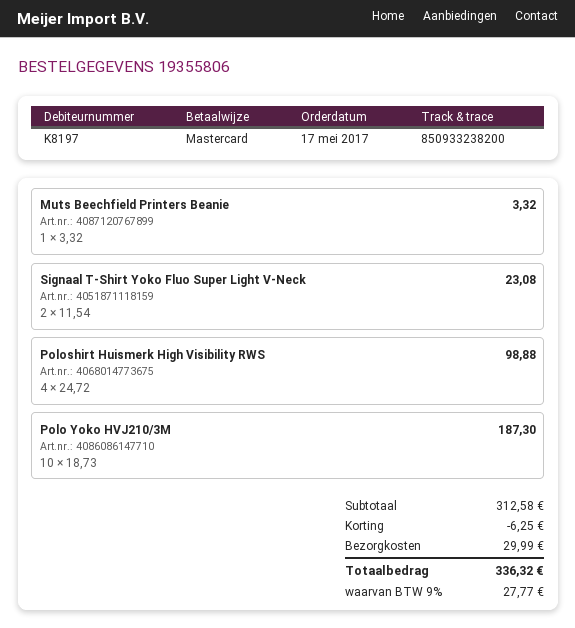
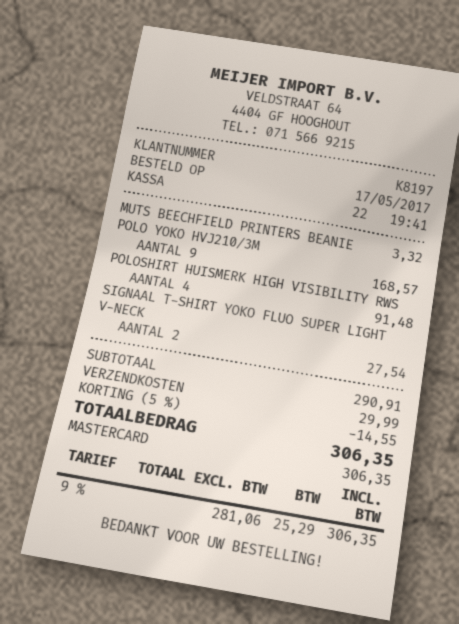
Signaal T-Shirt Yoko Fluo Super Light V-Neck: 2 for 23.08 -> 2 for 27.54
Poloshirt Huismerk High Visibility RWS: 4 for 98.88 -> 4 for 91.48
Polo Yoko HVJ210/3M: 10 for 187.30 -> 9 for 168.57
subtotal: 312.58 -> 290.91
discount: 6.25 -> 14.55
tax: 9% = 27.77 -> 9% = 25.29
total: 336.32 -> 306.35

